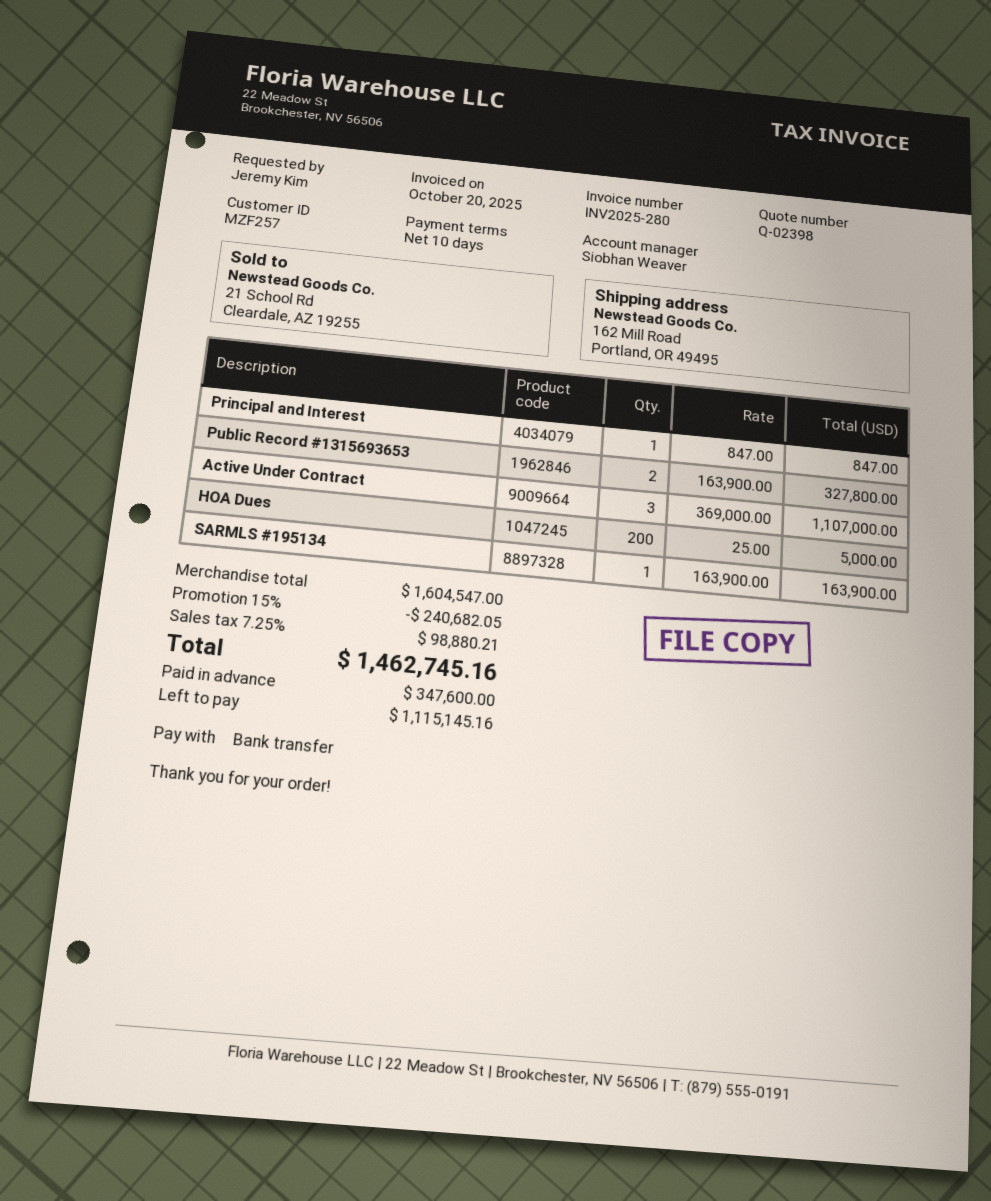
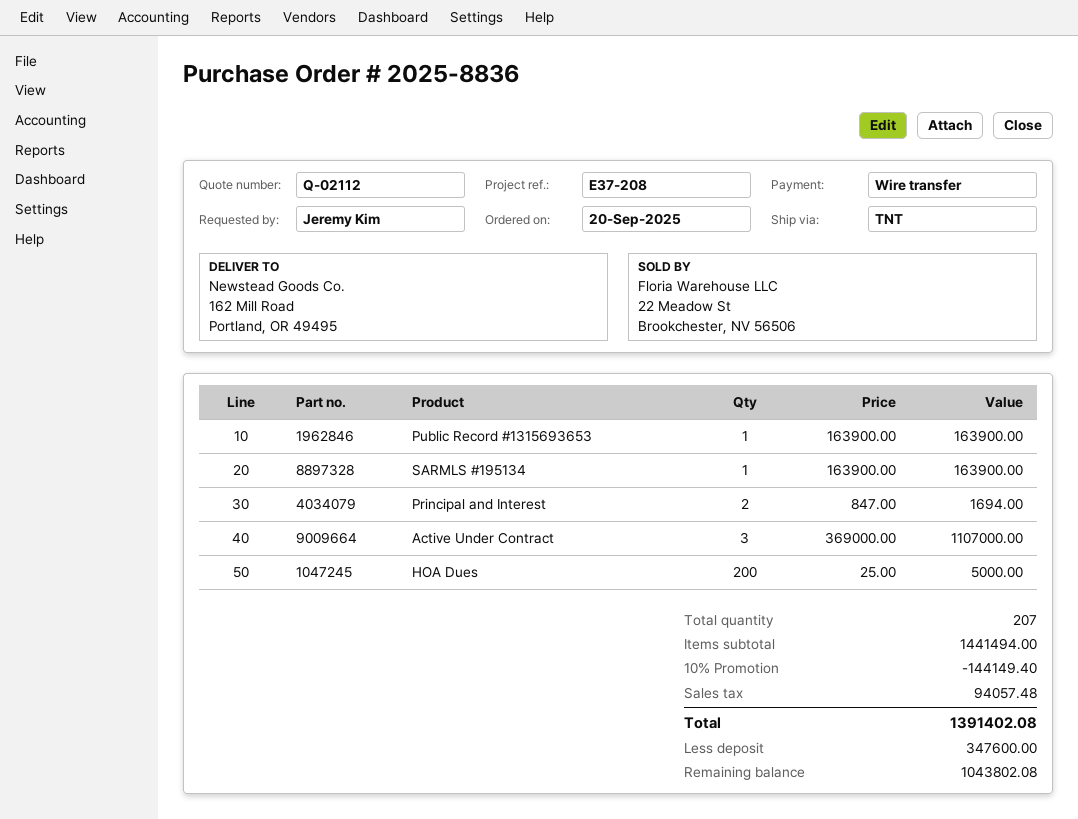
quote number: Q-02398 -> Q-02112
Principal and Interest: 1 x 847.00 = 847.00 -> 2 x 847.00 = 1694.00
Public Record #1315693653: 2 x 163900.00 = 327800.00 -> 1 x 163900.00 = 163900.00
subtotal: 1604547.00 -> 1441494.00
discount: 15% = 240682.05 -> 10% = 144149.40
tax: 98880.21 -> 94057.48
total: 1462745.16 -> 1391402.08
balance: 1115145.16 -> 1043802.08

